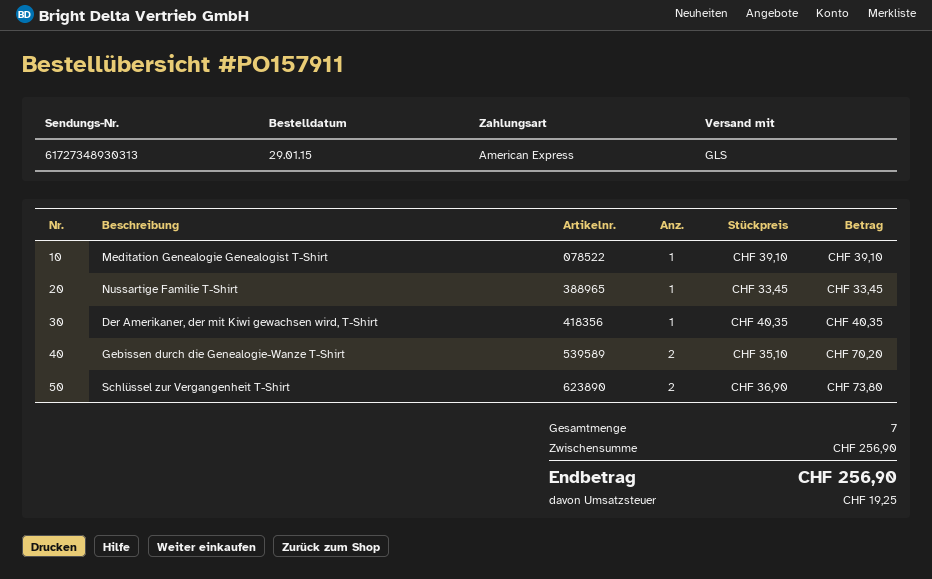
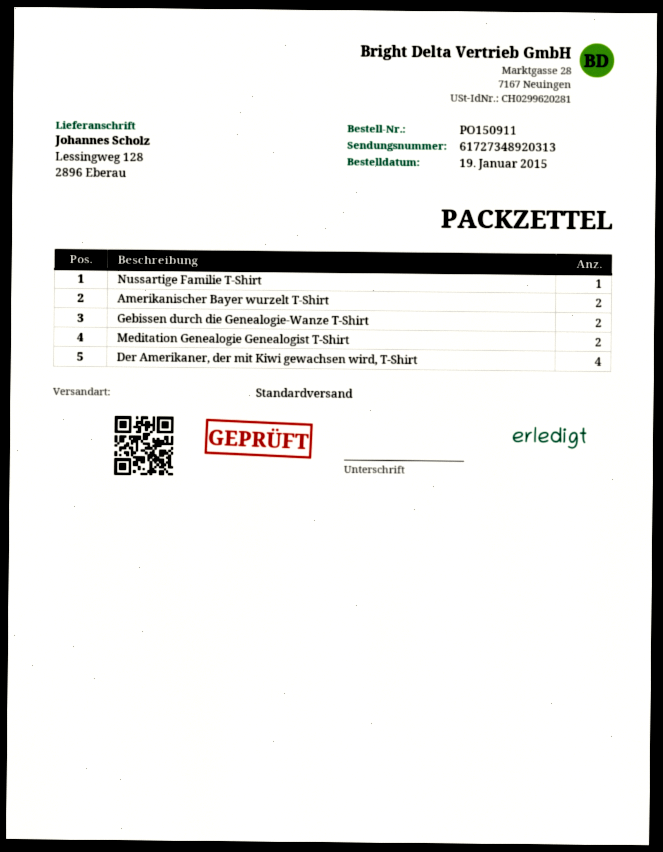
order number: PO157911 -> PO150911
order date: 2015-01-29 -> 2015-01-19
shipping method: GLS -> standard
tracking number: 61727348930313 -> 61727348920313
Meditation Genealogie Genealogist T-Shirt: 1 -> 2
Der Amerikaner, der mit Kiwi gewachsen wird, T-Shirt: 1 -> 4
Schlüssel zur Vergangenheit T-Shirt: 2 -> none
Amerikanischer Bayer wurzelt T-Shirt: none -> 2

